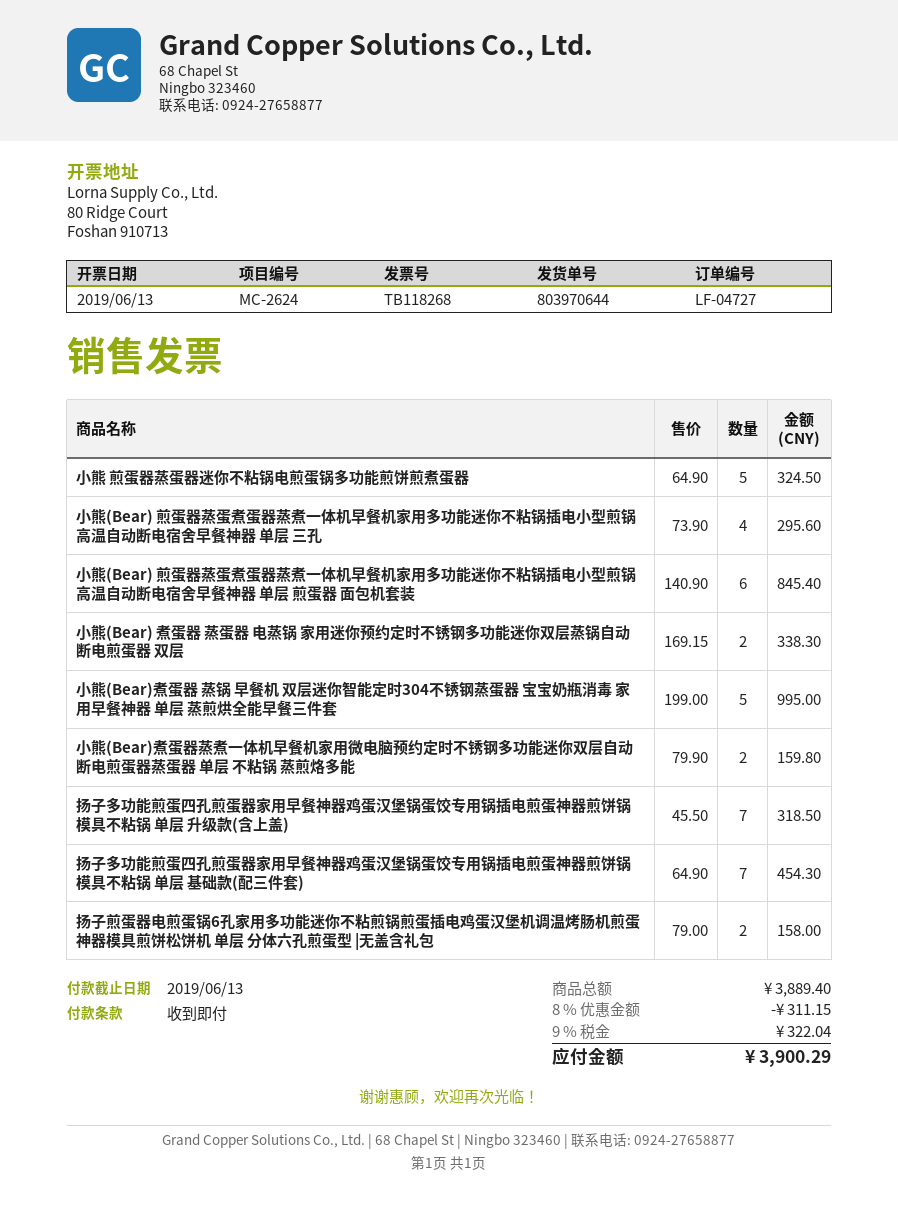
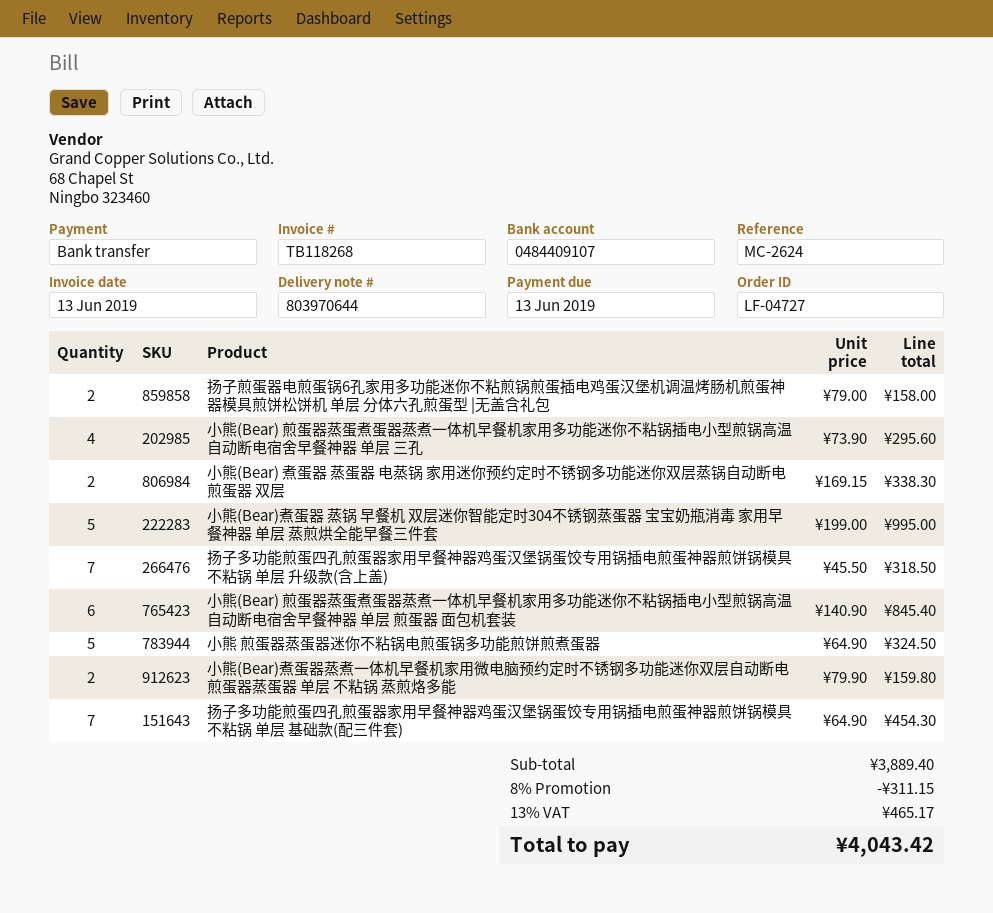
tax: 9% = 322.04 -> 13% = 465.17
total: 3900.29 -> 4043.42

